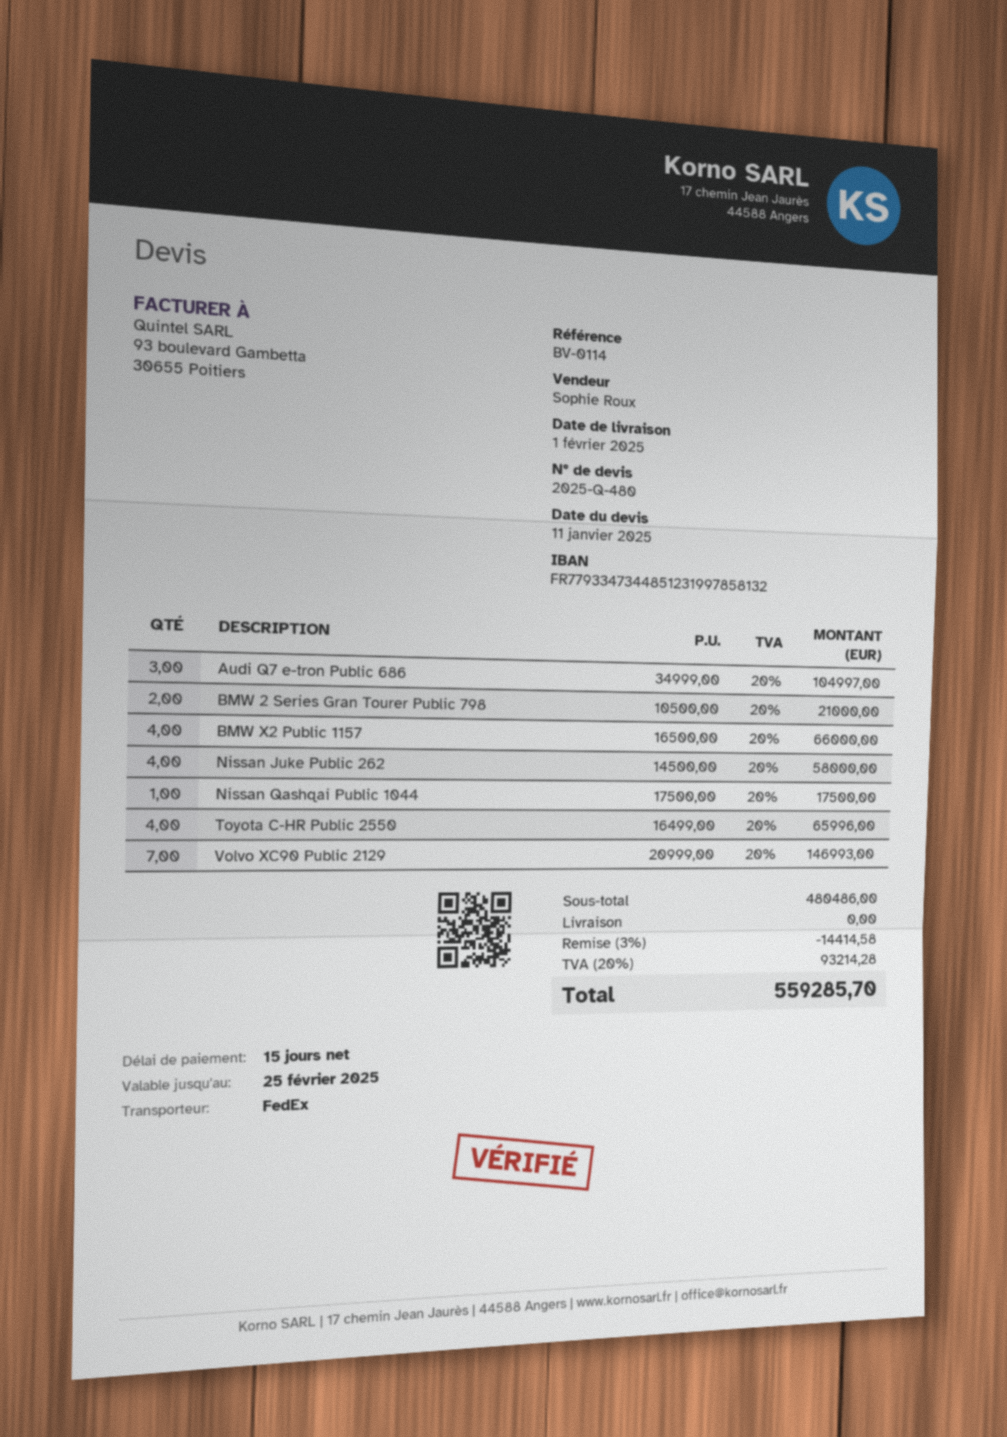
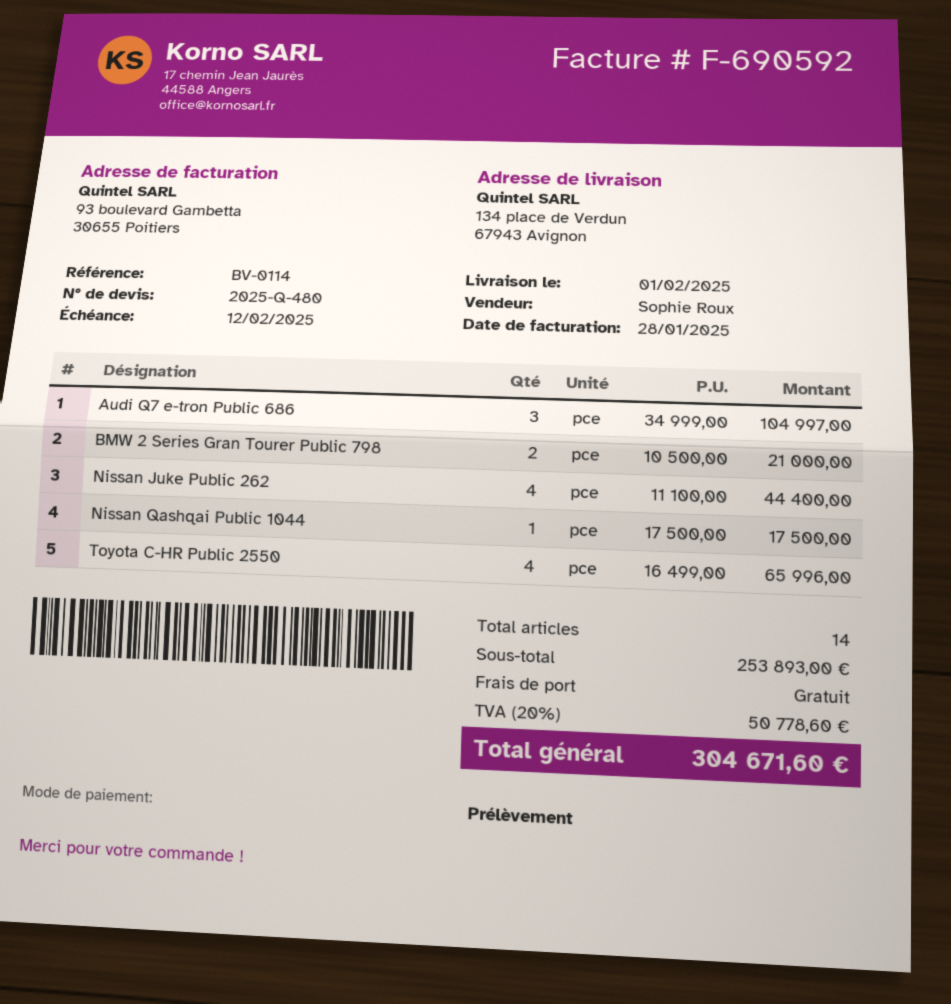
BMW X2 Public 1157: 4 x 16500.00 = 66000.00 -> none
Nissan Juke Public 262: 4 x 14500.00 = 58000.00 -> 4 x 11100.00 = 44400.00
Volvo XC90 Public 2129: 7 x 20999.00 = 146993.00 -> none
subtotal: 480486.00 -> 253893.00
discount: 3% = 14414.58 -> none
tax: 20% = 93214.28 -> 20% = 50778.60
total: 559285.70 -> 304671.60

